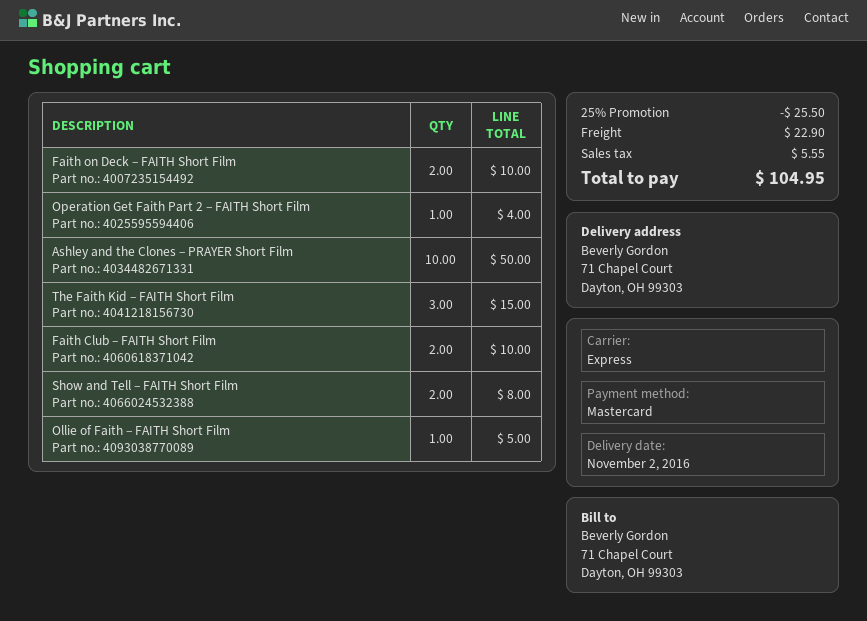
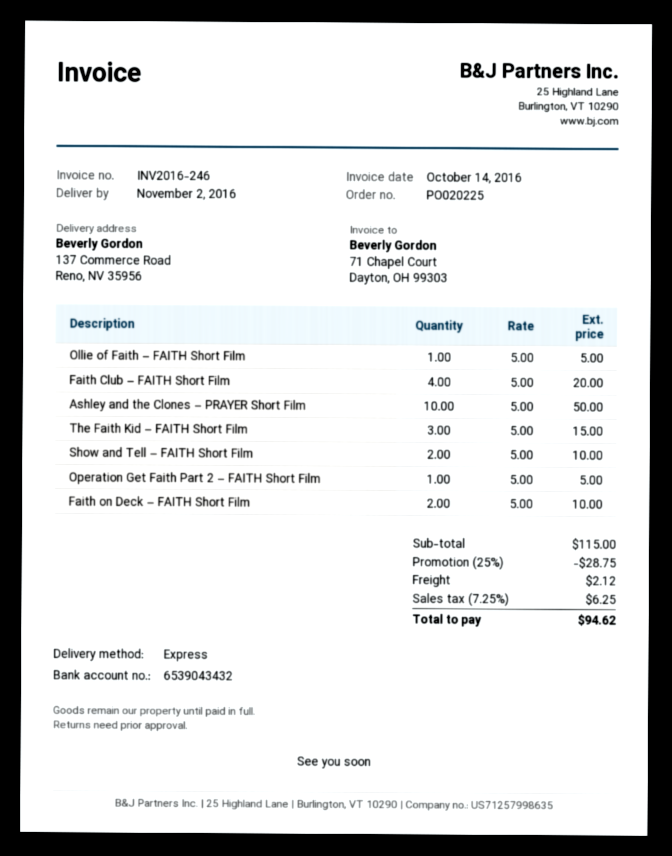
ship to: 71 Chapel Court, Dayton, OH 99303 -> 137 Commerce Road, Reno, NV 35956
Operation Get Faith Part 2 – FAITH Short Film: 1 for 4.00 -> 1 for 5.00
Faith Club – FAITH Short Film: 2 for 10.00 -> 4 for 20.00
Show and Tell – FAITH Short Film: 2 for 8.00 -> 2 for 10.00
discount: 25% = 25.50 -> 25% = 28.75
shipping: 22.90 -> 2.12
tax: 5.55 -> 6.25
total: 104.95 -> 94.62

